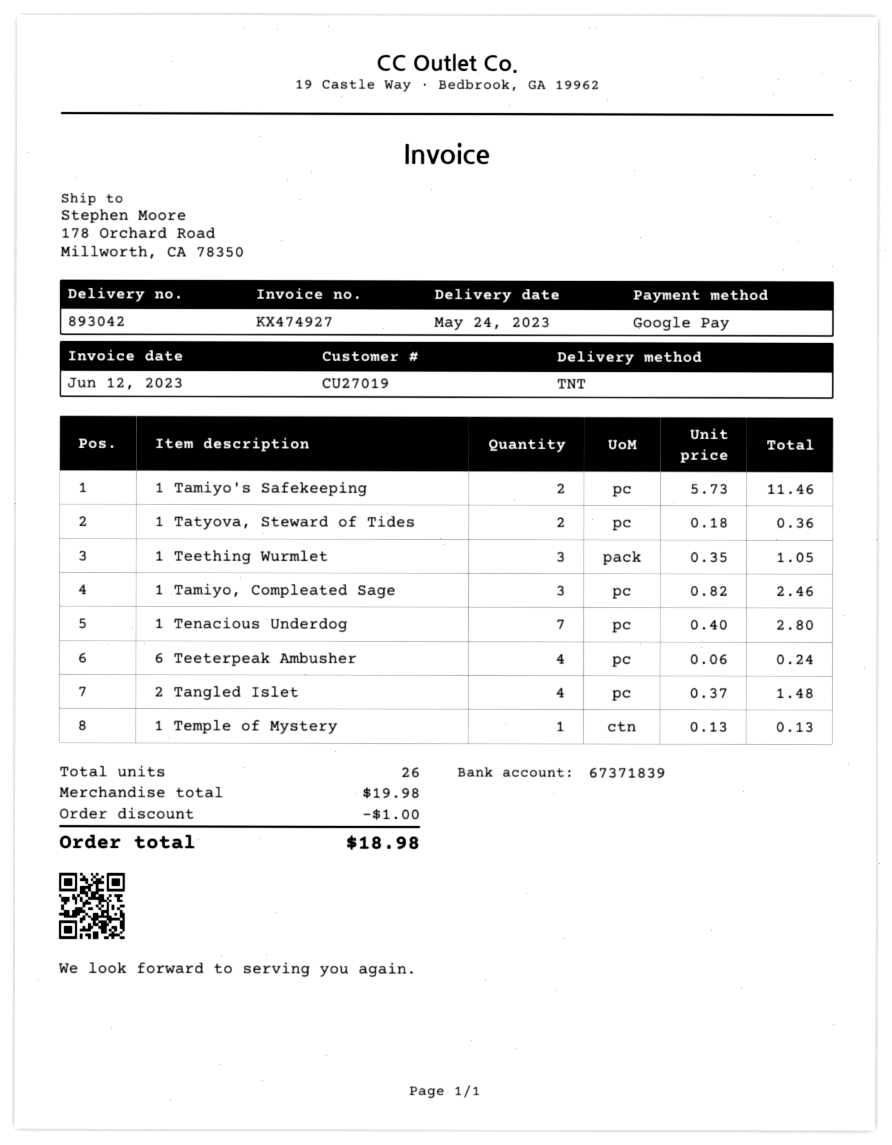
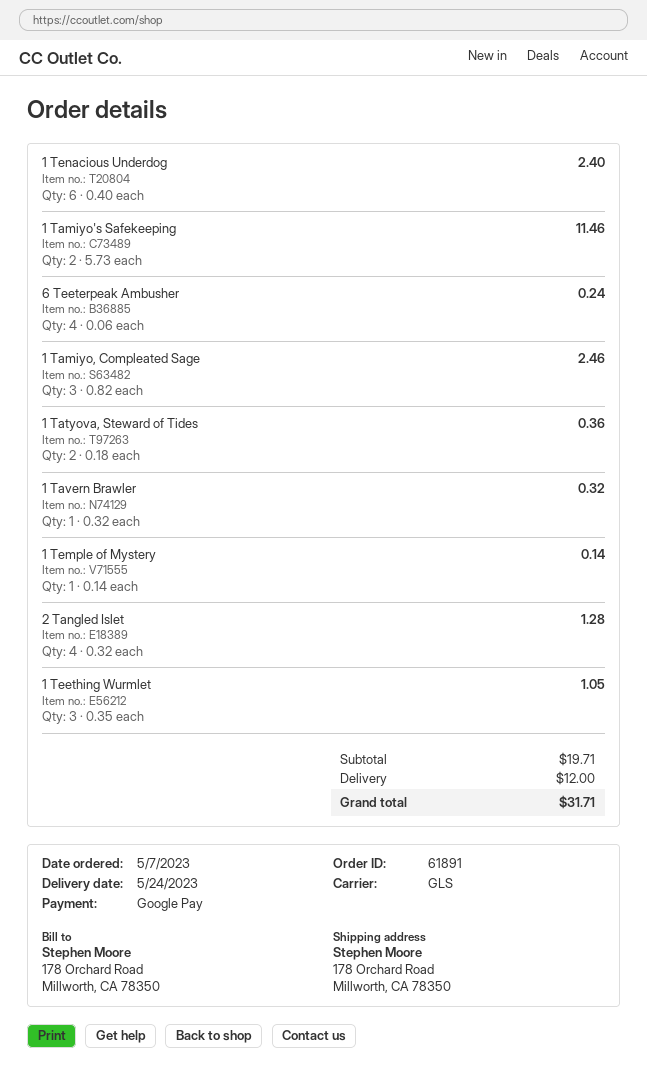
shipping method: TNT -> GLS
1 Tenacious Underdog: 7 x 0.40 = 2.80 -> 6 x 0.40 = 2.40
2 Tangled Islet: 4 x 0.37 = 1.48 -> 4 x 0.32 = 1.28
1 Temple of Mystery: 1 x 0.13 = 0.13 -> 1 x 0.14 = 0.14
1 Tavern Brawler: none -> 1 x 0.32 = 0.32
subtotal: 19.98 -> 19.71
discount: 1.00 -> none
shipping: none -> 12.00
total: 18.98 -> 31.71

